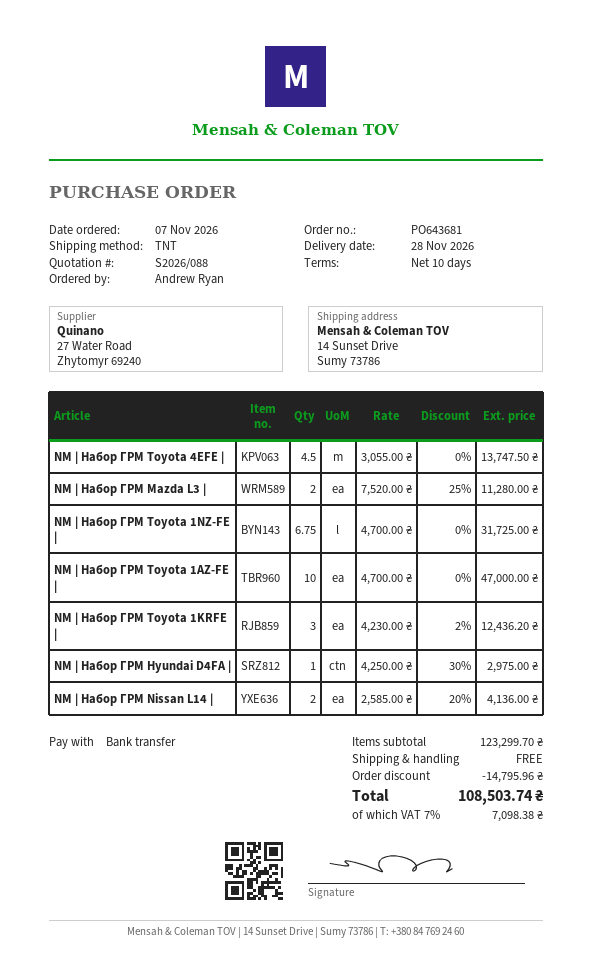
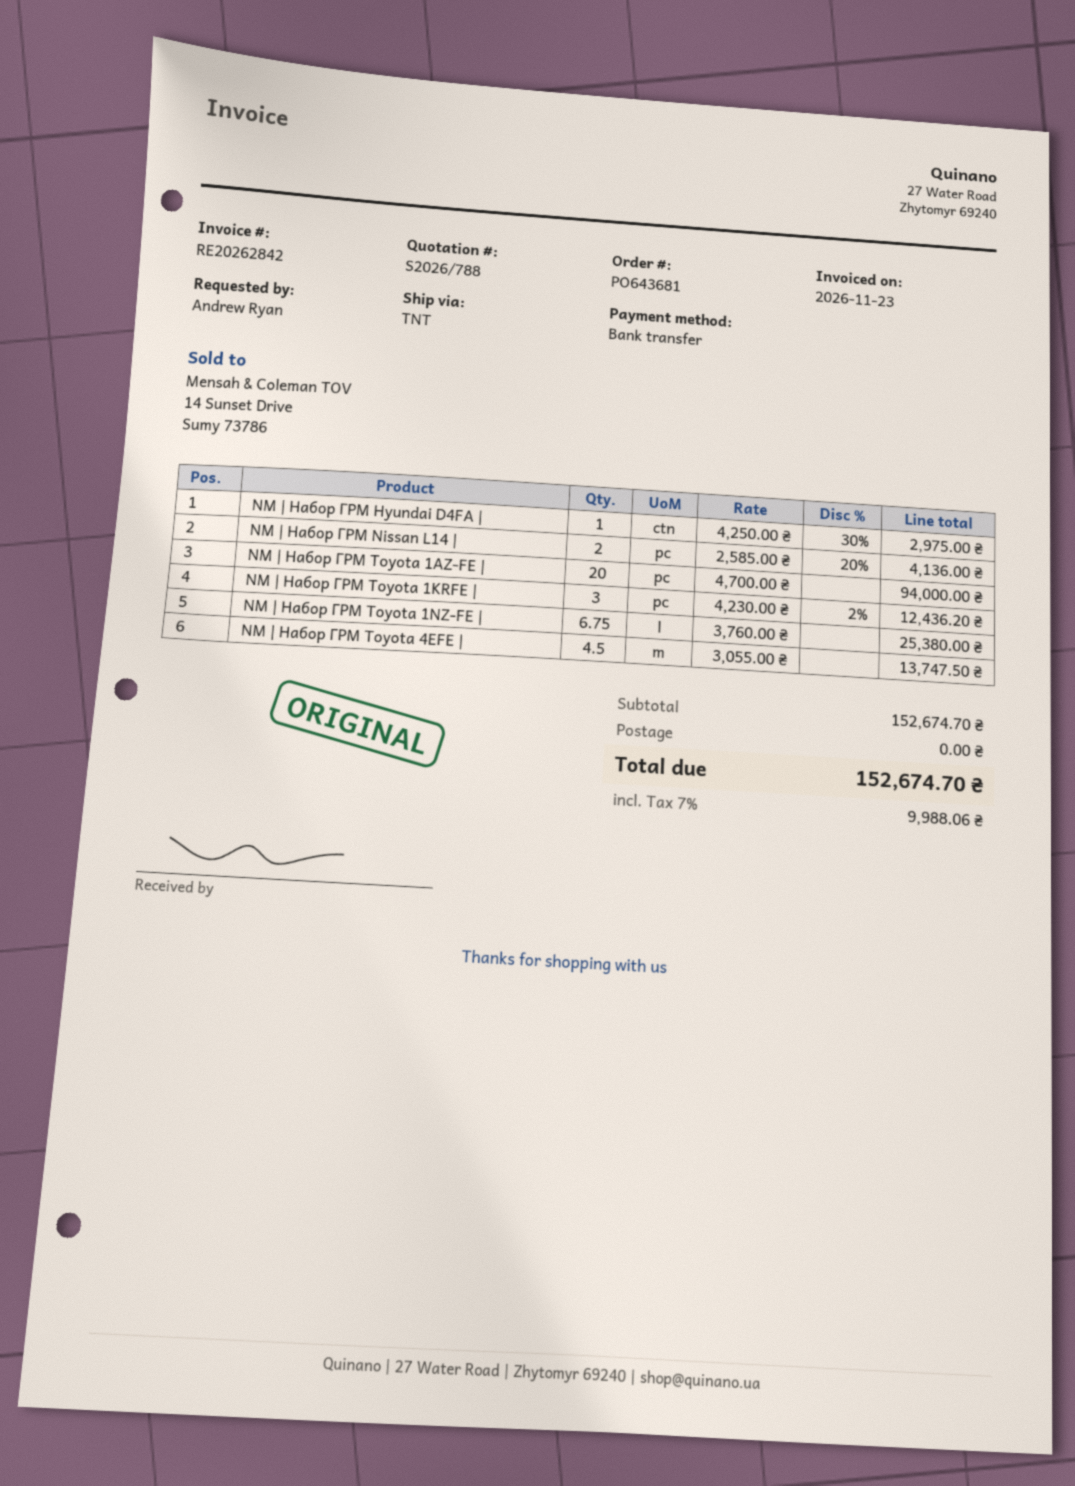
quote number: S2026/088 -> S2026/788
NM | Набор ГРМ Mazda L3 |: 2 x 7520.00 - 25% = 11280.00 -> none
NM | Набор ГРМ Toyota 1NZ-FE |: 6.75 x 4700.00 = 31725.00 -> 6.75 x 3760.00 = 25380.00
NM | Набор ГРМ Toyota 1AZ-FE |: 10 x 4700.00 = 47000.00 -> 20 x 4700.00 = 94000.00
subtotal: 123299.70 -> 152674.70
discount: 14795.96 -> none
tax: 7% = 7098.38 -> 7% = 9988.06
total: 108503.74 -> 152674.70

